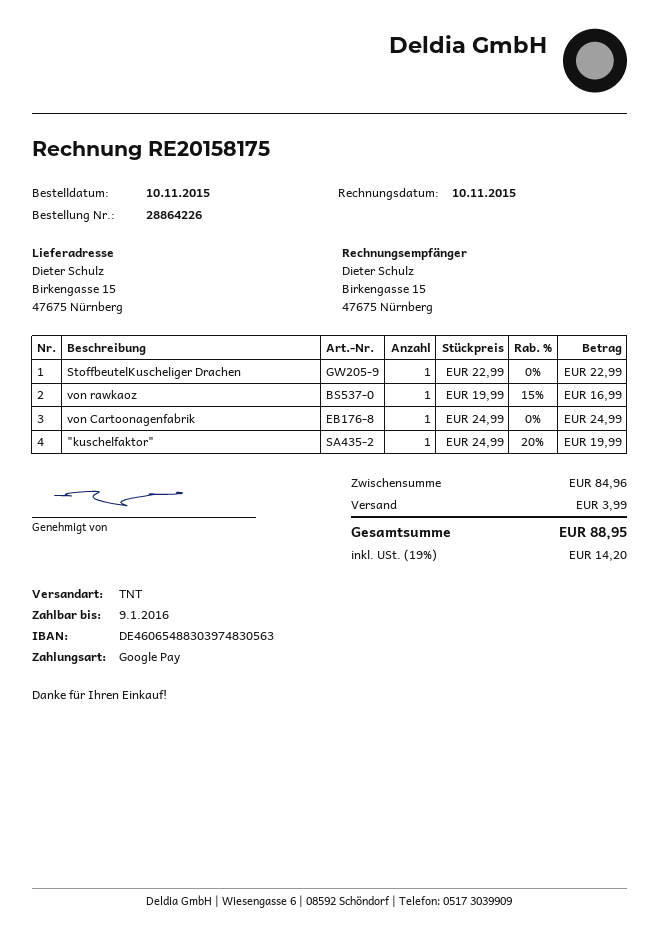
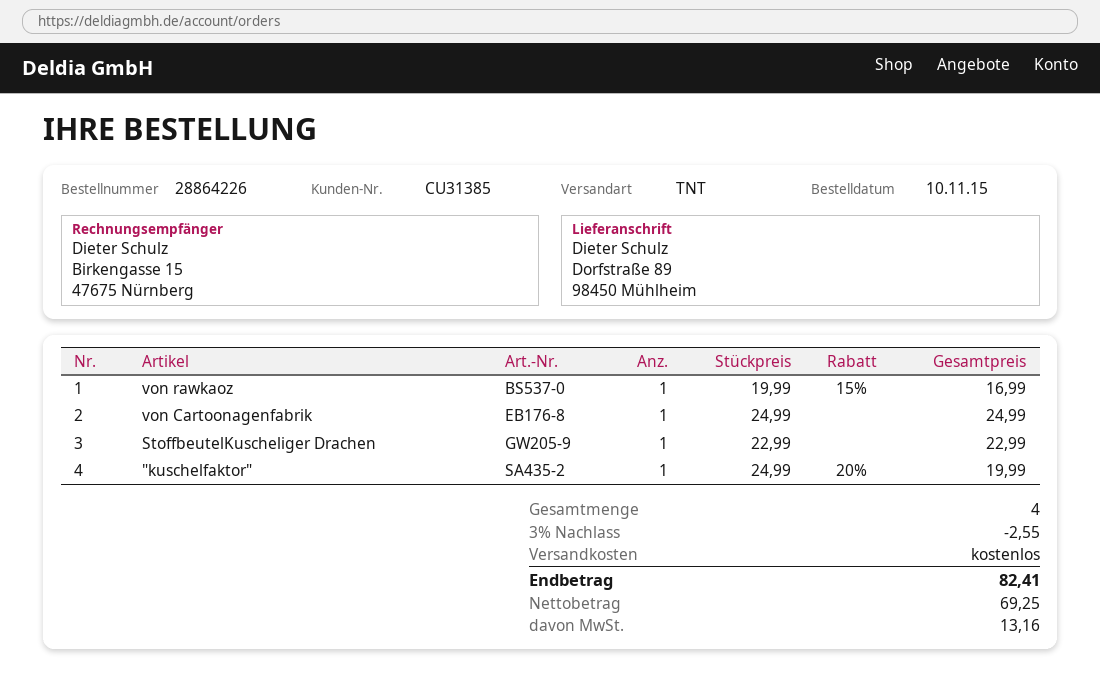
ship to: Birkengasse 15, 47675 Nürnberg -> Dorfstraße 89, 98450 Mühlheim
discount: none -> 3% = 2.55
shipping: 3.99 -> 0.00
tax: 14.20 -> 13.16
total: 88.95 -> 82.41

